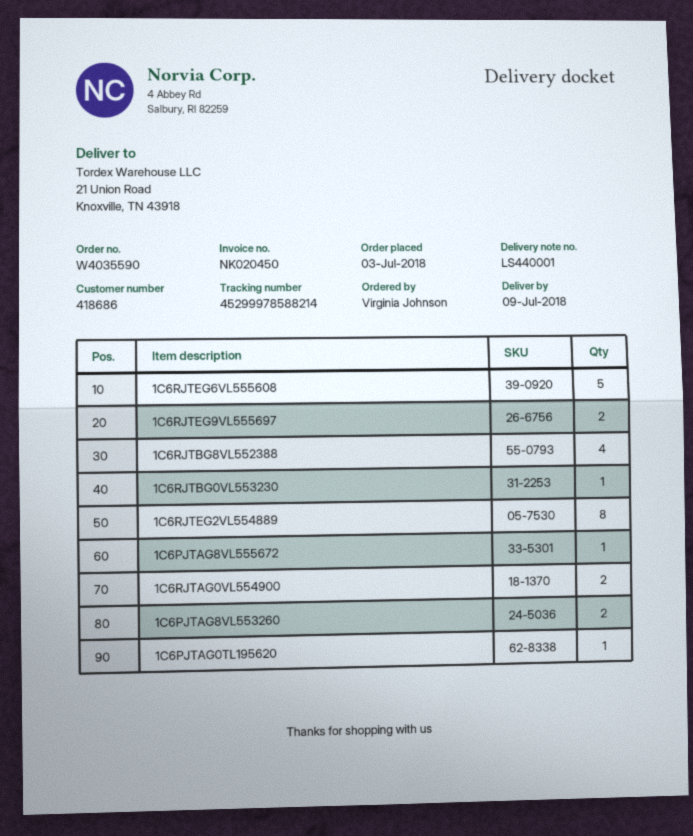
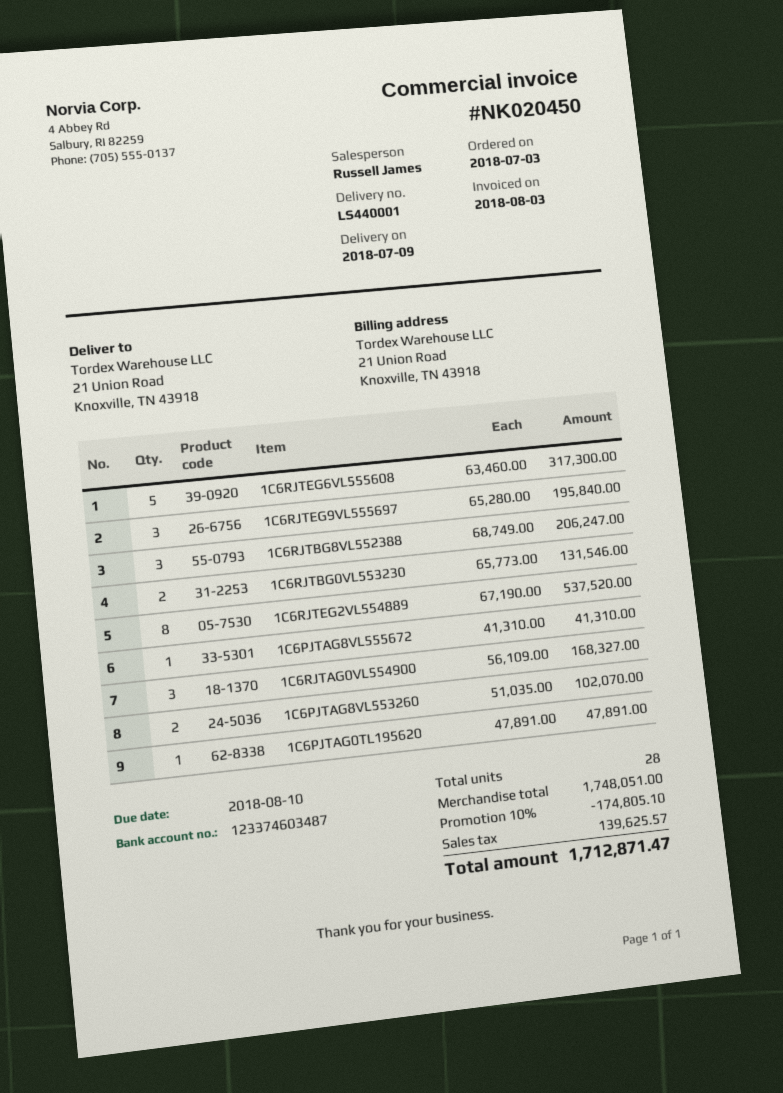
1C6RJTEG9VL555697: 2 -> 3
1C6RJTBG8VL552388: 4 -> 3
1C6RJTBG0VL553230: 1 -> 2
1C6RJTAG0VL554900: 2 -> 3

